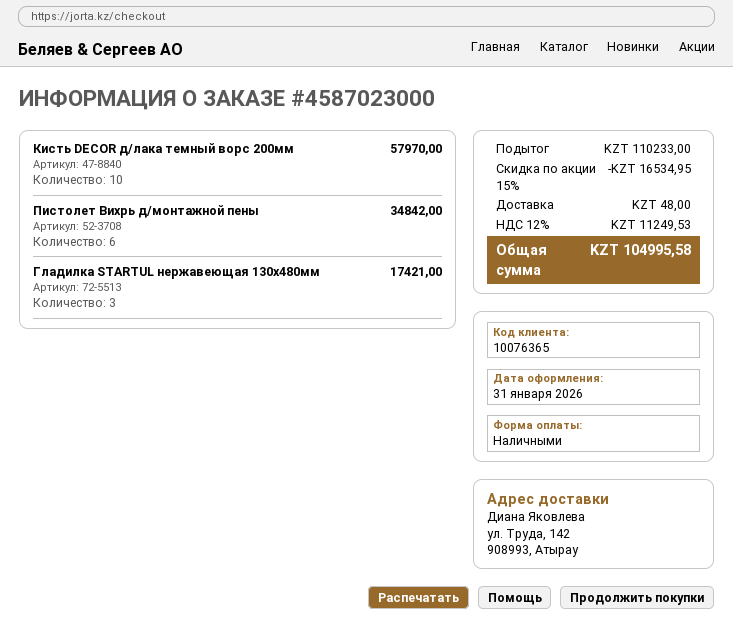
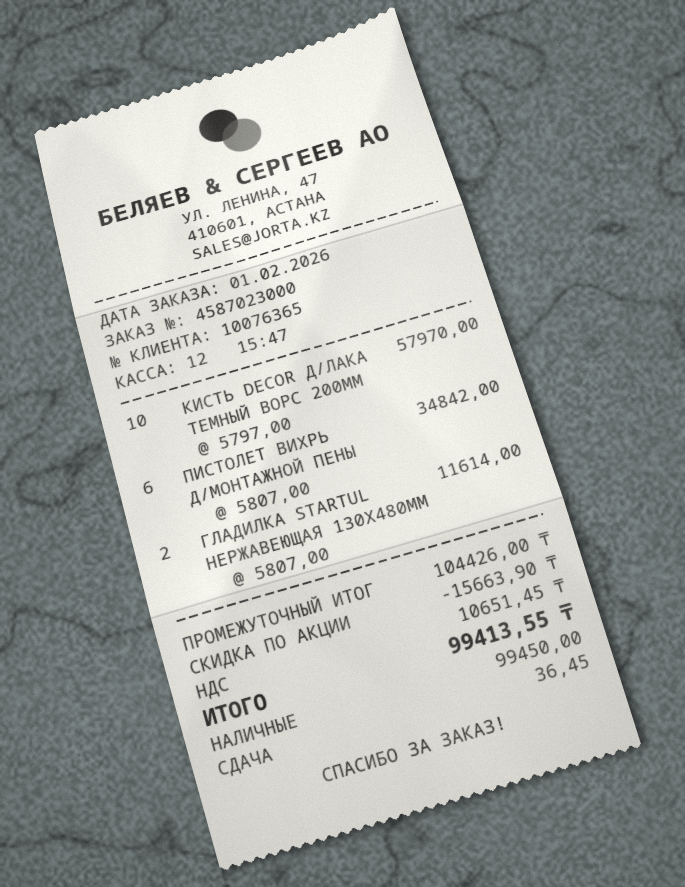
order date: 2026-01-31 -> 2026-02-01
Гладилка STARTUL нержавеющая 130x480мм: 3 for 17421.00 -> 2 for 11614.00
subtotal: 110233.00 -> 104426.00
discount: 16534.95 -> 15663.90
shipping: 48.00 -> none
tax: 11249.53 -> 10651.45
total: 104995.58 -> 99413.55

